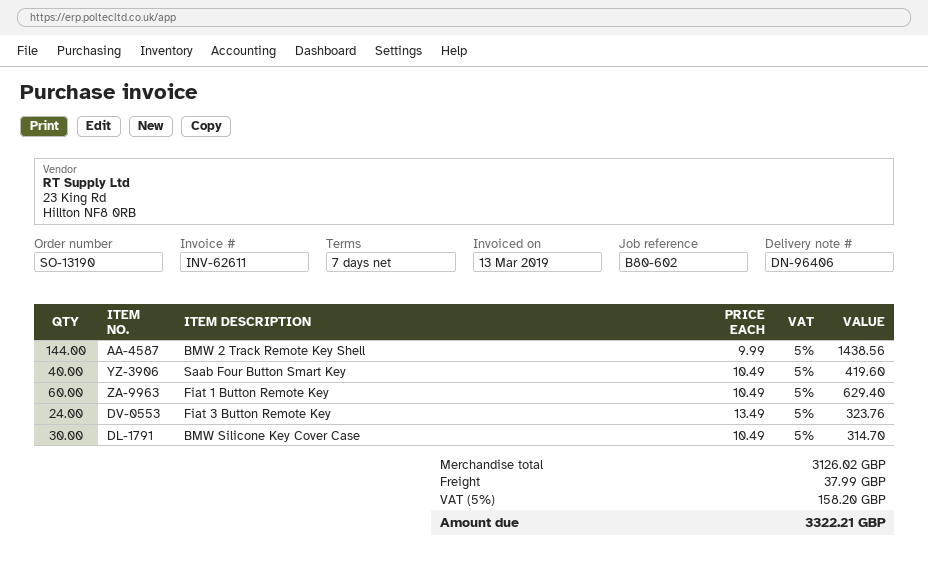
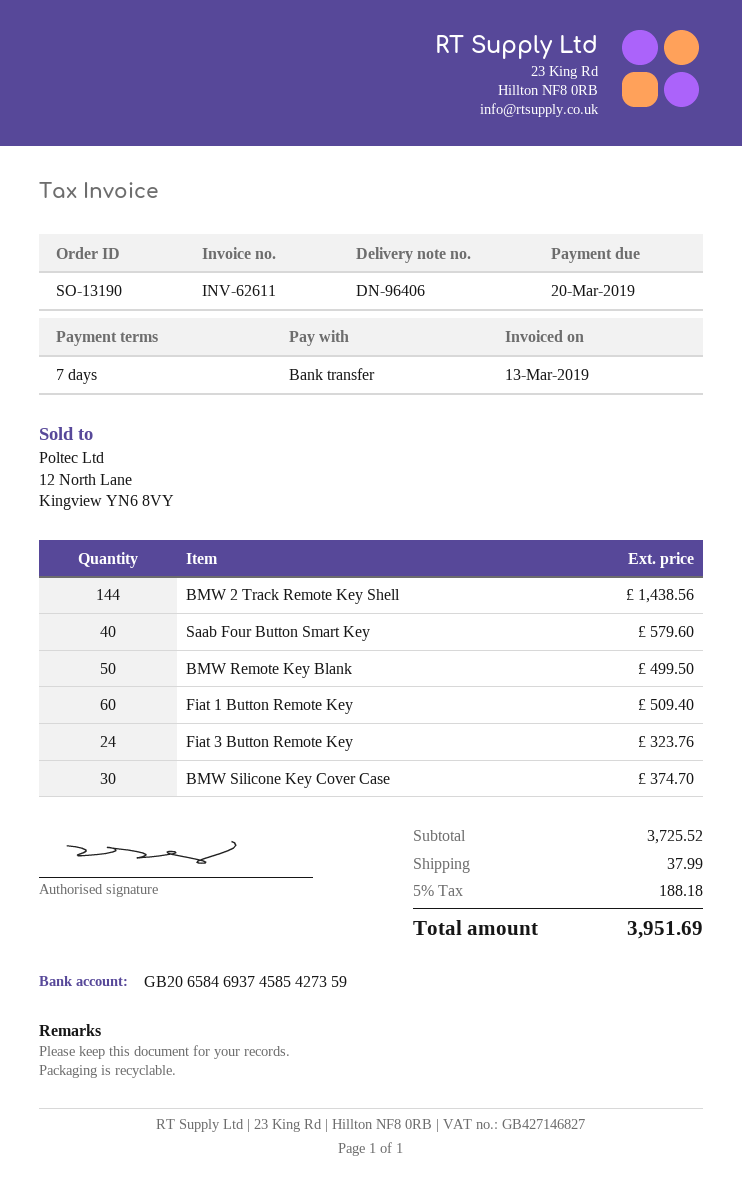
Saab Four Button Smart Key: 40 for 419.60 -> 40 for 579.60
Fiat 1 Button Remote Key: 60 for 629.40 -> 60 for 509.40
BMW Silicone Key Cover Case: 30 for 314.70 -> 30 for 374.70
BMW Remote Key Blank: none -> 50 for 499.50
subtotal: 3126.02 -> 3725.52
tax: 5% = 158.20 -> 5% = 188.18
total: 3322.21 -> 3951.69

